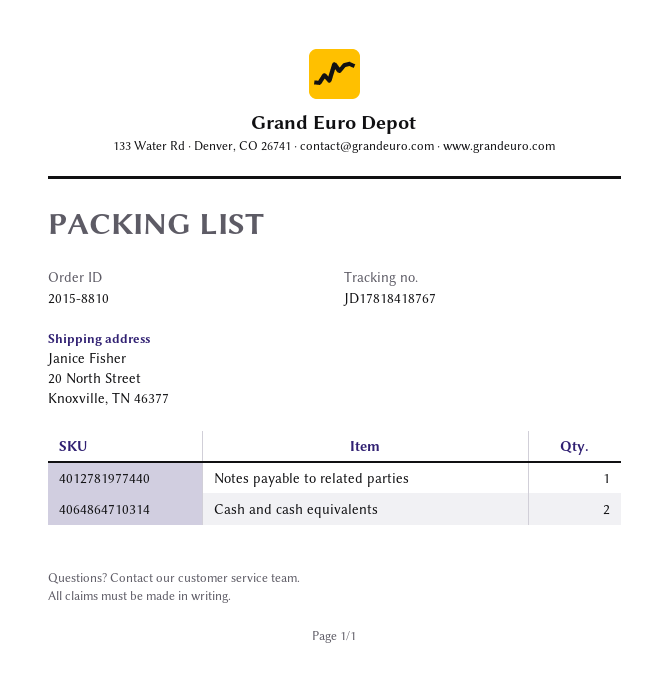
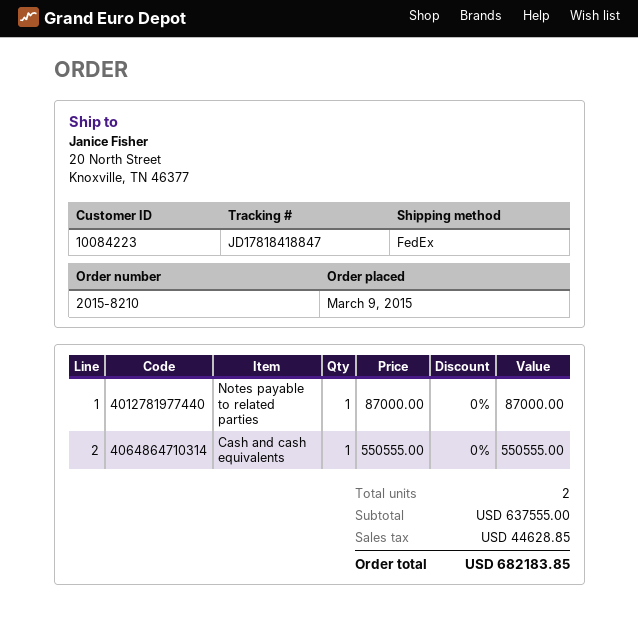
order number: 2015-8810 -> 2015-8210
tracking number: JD17818418767 -> JD17818418847
Cash and cash equivalents: 2 -> 1

